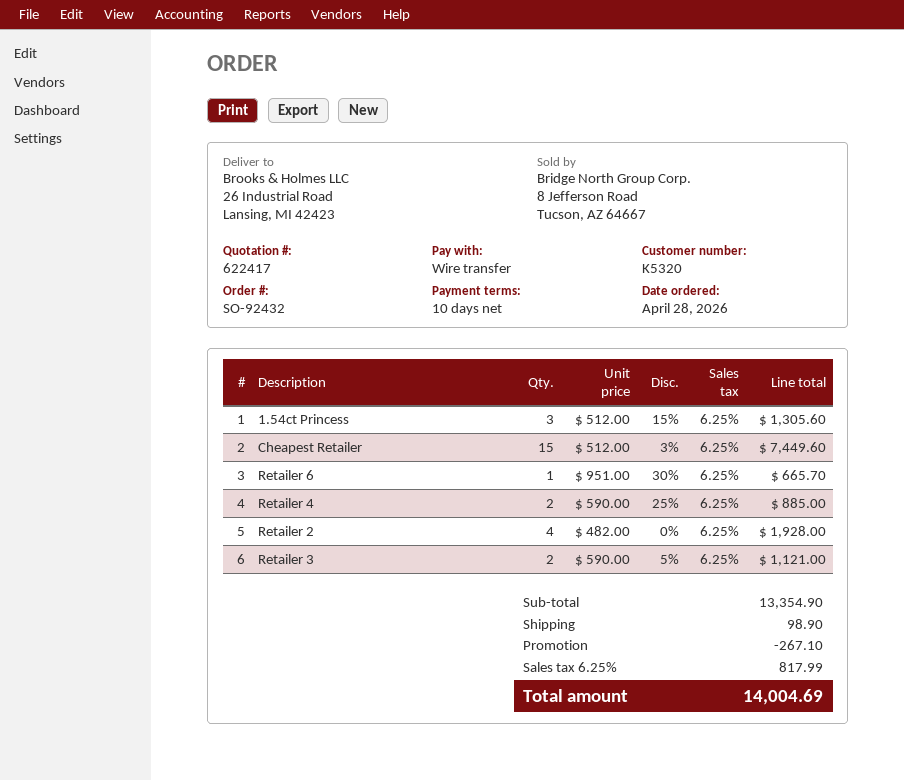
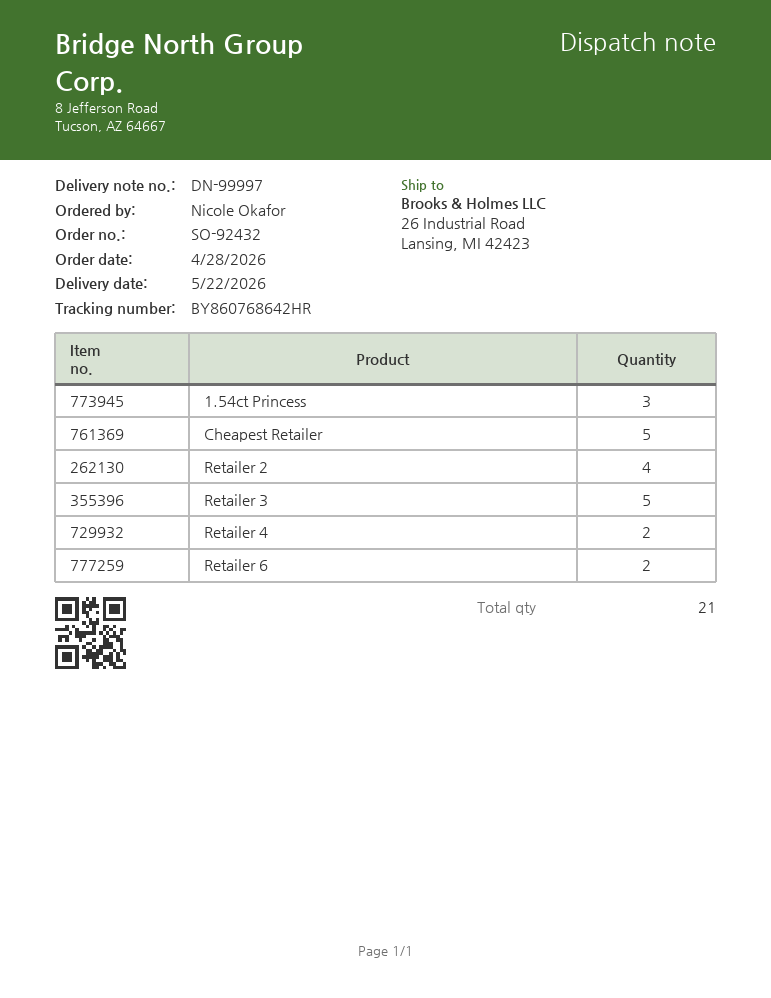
Cheapest Retailer: 15 -> 5
Retailer 6: 1 -> 2
Retailer 3: 2 -> 5

